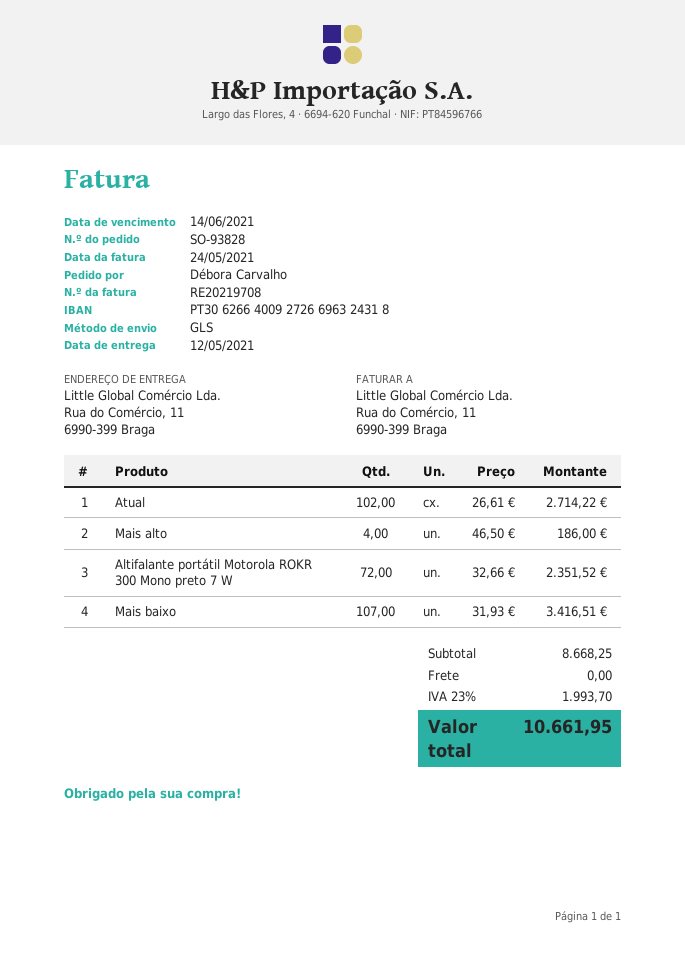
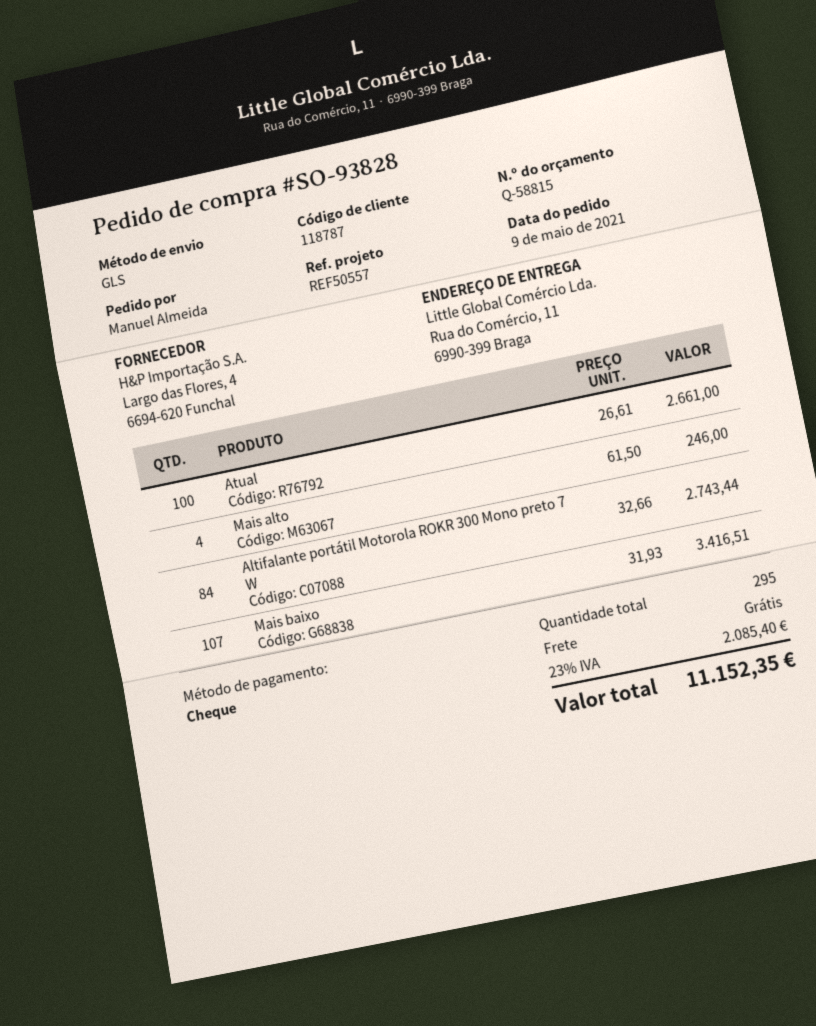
ordered by: Débora Carvalho -> Manuel Almeida
Atual: 102 x 26.61 = 2714.22 -> 100 x 26.61 = 2661.00
Mais alto: 4 x 46.50 = 186.00 -> 4 x 61.50 = 246.00
Altifalante portátil Motorola ROKR 300 Mono preto 7 W: 72 x 32.66 = 2351.52 -> 84 x 32.66 = 2743.44
tax: 23% = 1993.70 -> 23% = 2085.40
total: 10661.95 -> 11152.35

